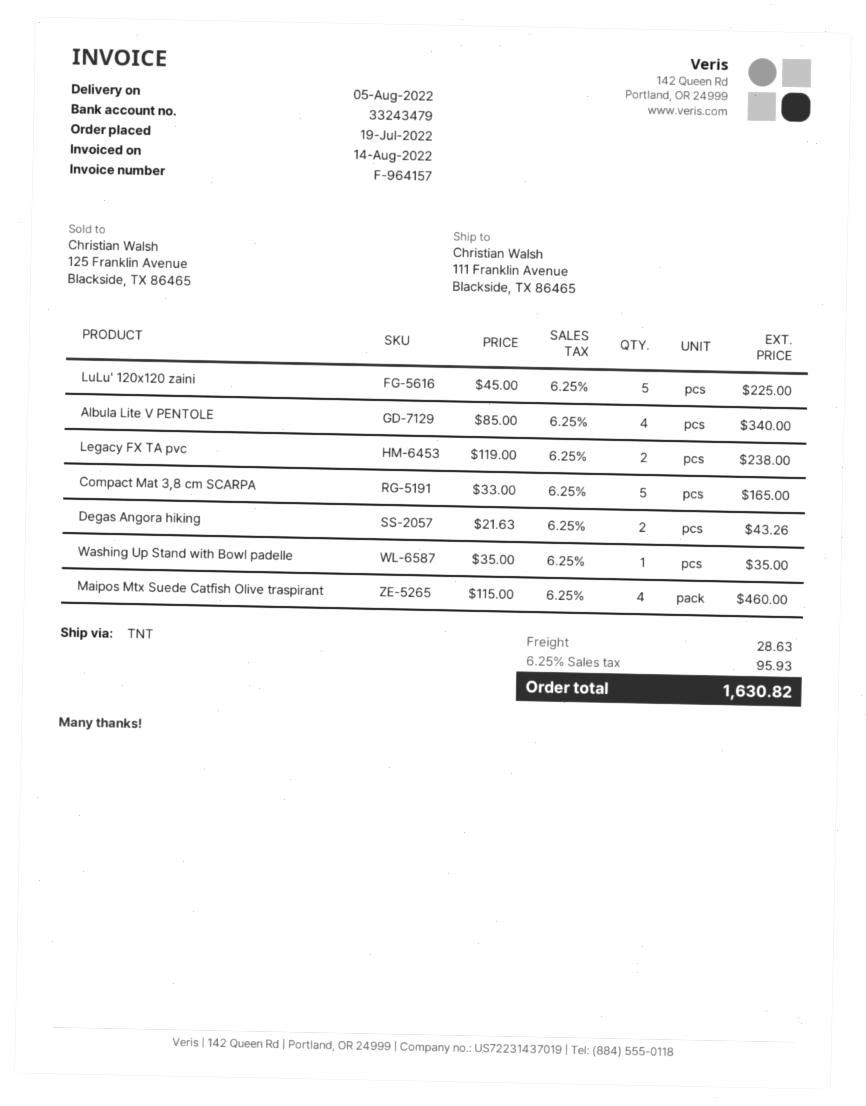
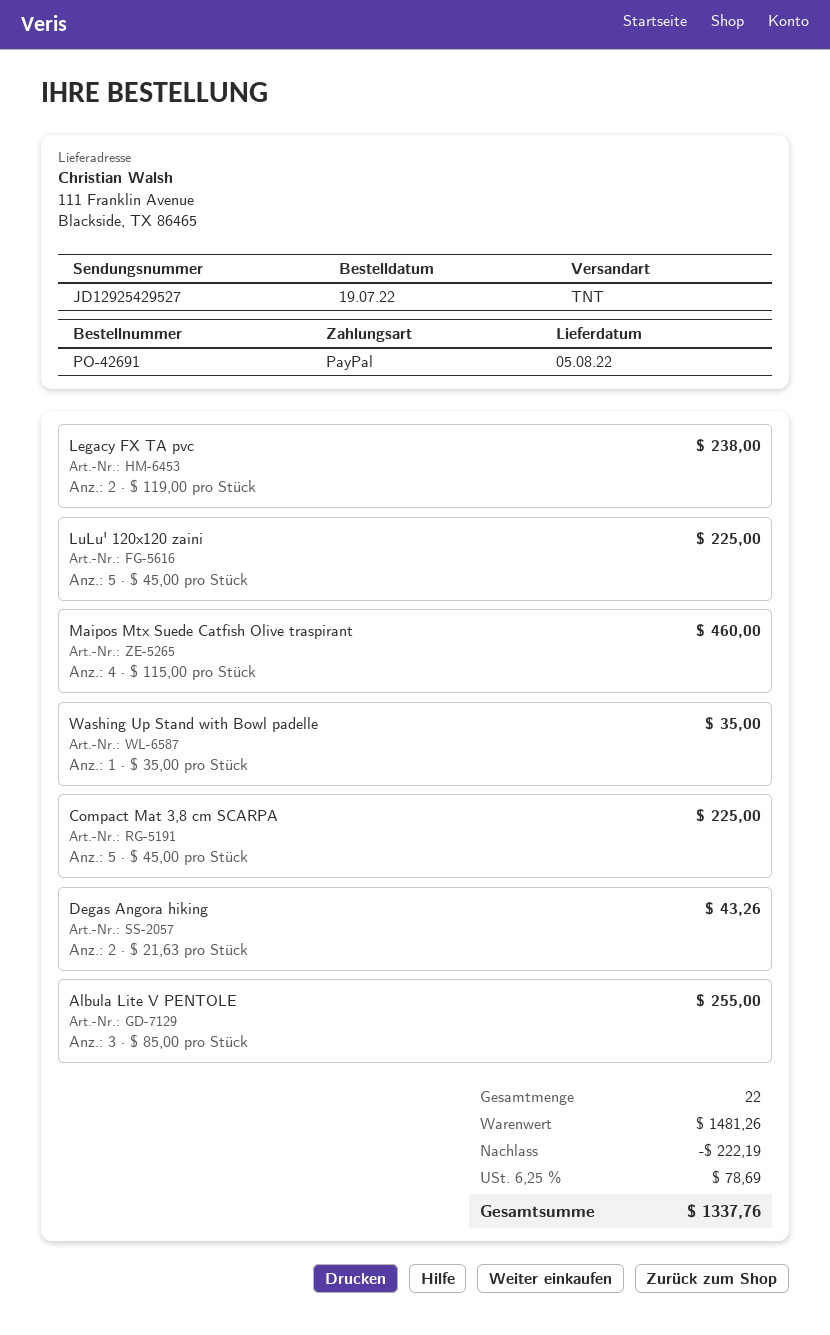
Albula Lite V PENTOLE: 4 x 85.00 = 340.00 -> 3 x 85.00 = 255.00
Compact Mat 3,8 cm SCARPA: 5 x 33.00 = 165.00 -> 5 x 45.00 = 225.00
discount: none -> 222.19
shipping: 28.63 -> none
tax: 6.25% = 95.93 -> 6.25% = 78.69
total: 1630.82 -> 1337.76

